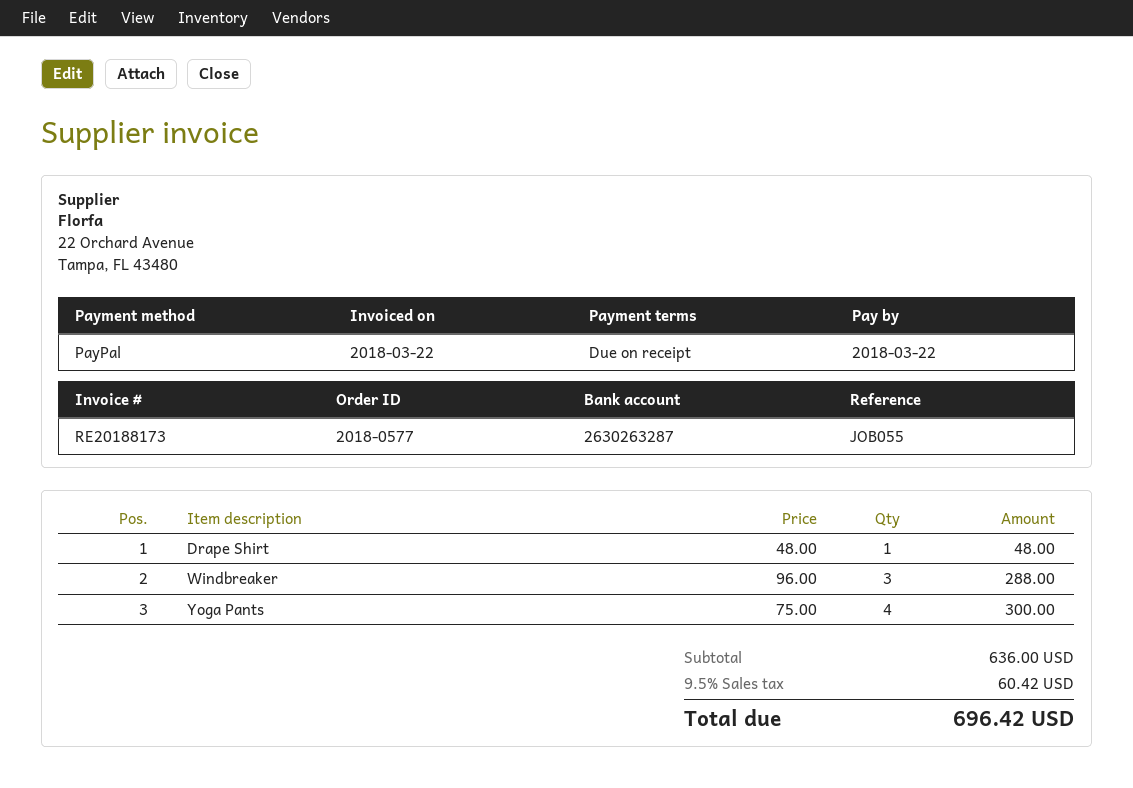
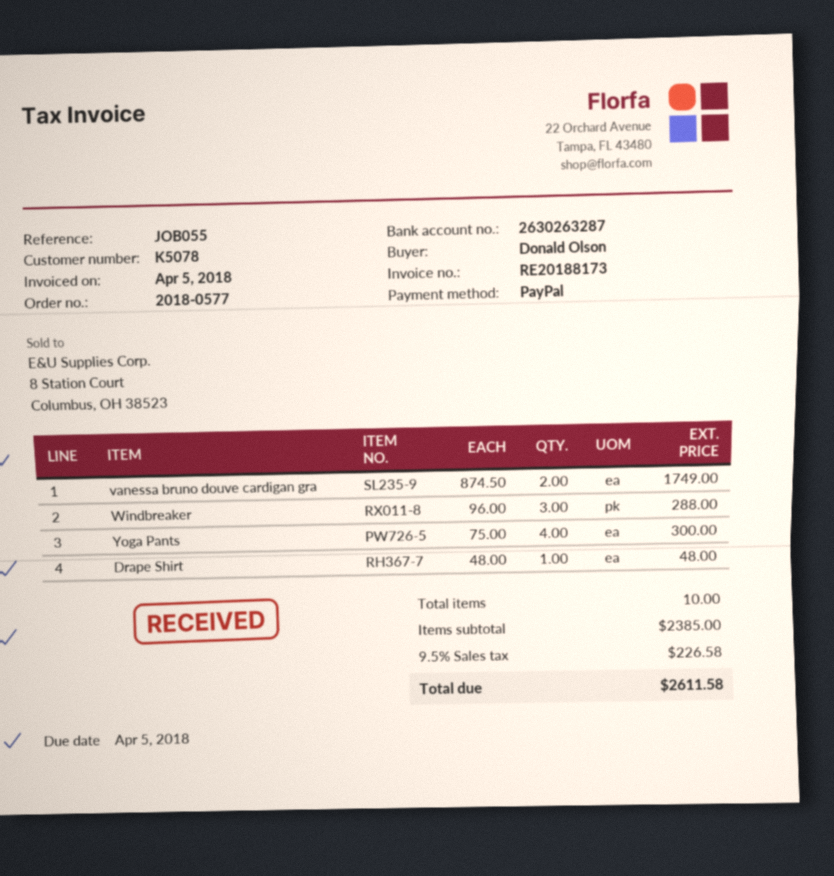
invoice date: 2018-03-22 -> 2018-04-05
due date: 2018-03-22 -> 2018-04-05
vanessa bruno douve cardigan gra: none -> 2 x 874.50 = 1749.00
subtotal: 636.00 -> 2385.00
tax: 9.5% = 60.42 -> 9.5% = 226.58
total: 696.42 -> 2611.58

